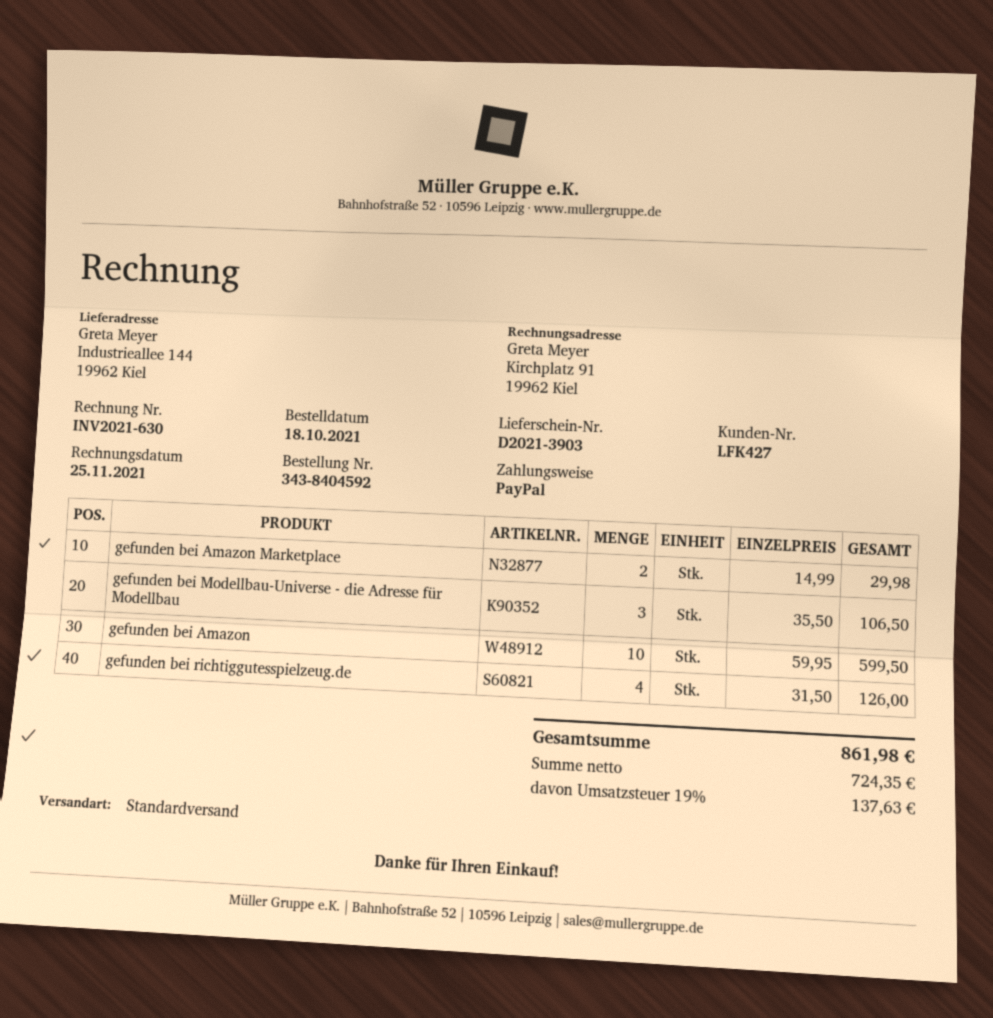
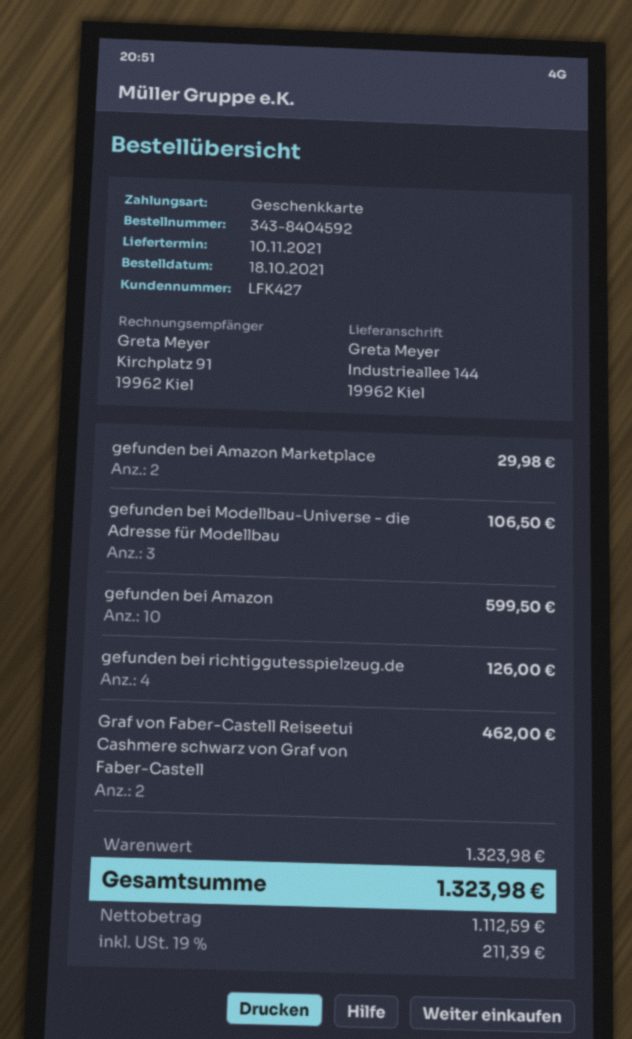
payment method: PayPal -> gift card
Graf von Faber-Castell Reiseetui Cashmere schwarz von Graf von Faber-Castell: none -> 2 for 462.00
net: 724.35 -> 1112.59
tax: 19% = 137.63 -> 19% = 211.39
total: 861.98 -> 1323.98

